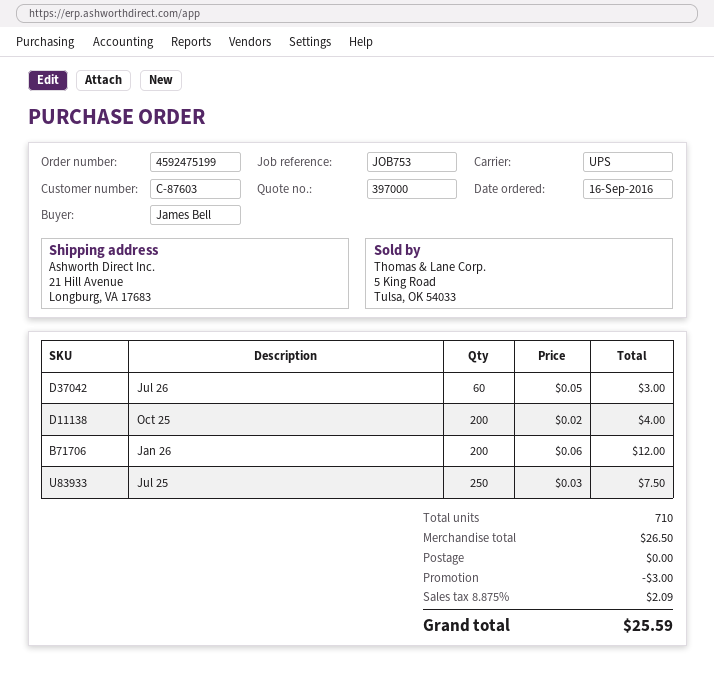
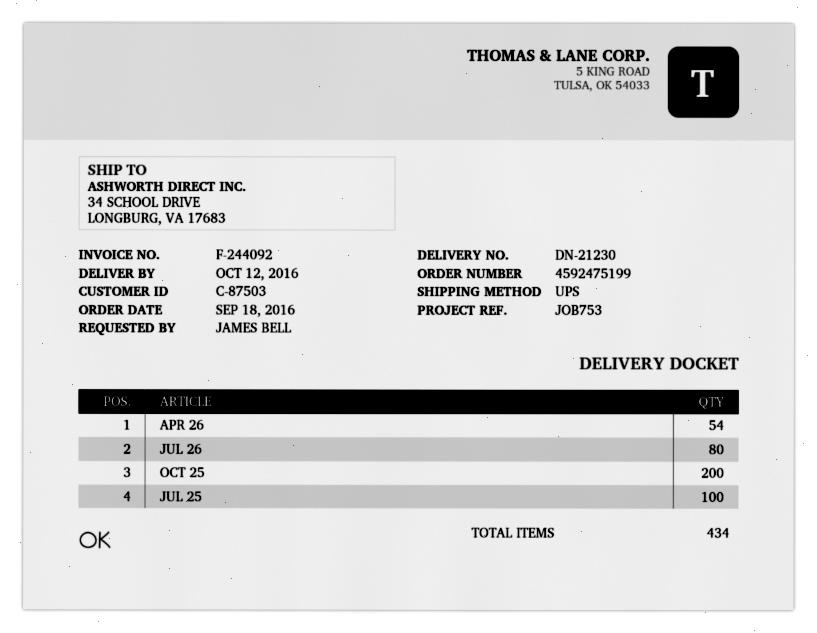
order date: 2016-09-16 -> 2016-09-18
customer number: C-87603 -> C-87503
ship to: 21 Hill Avenue, Longburg, VA 17683 -> 34 SCHOOL DRIVE, LONGBURG, VA 17683
Jul 26: 60 -> 80
Jan 26: 200 -> none
Jul 25: 250 -> 100
APR 26: none -> 54
total quantity: 710 -> 434

